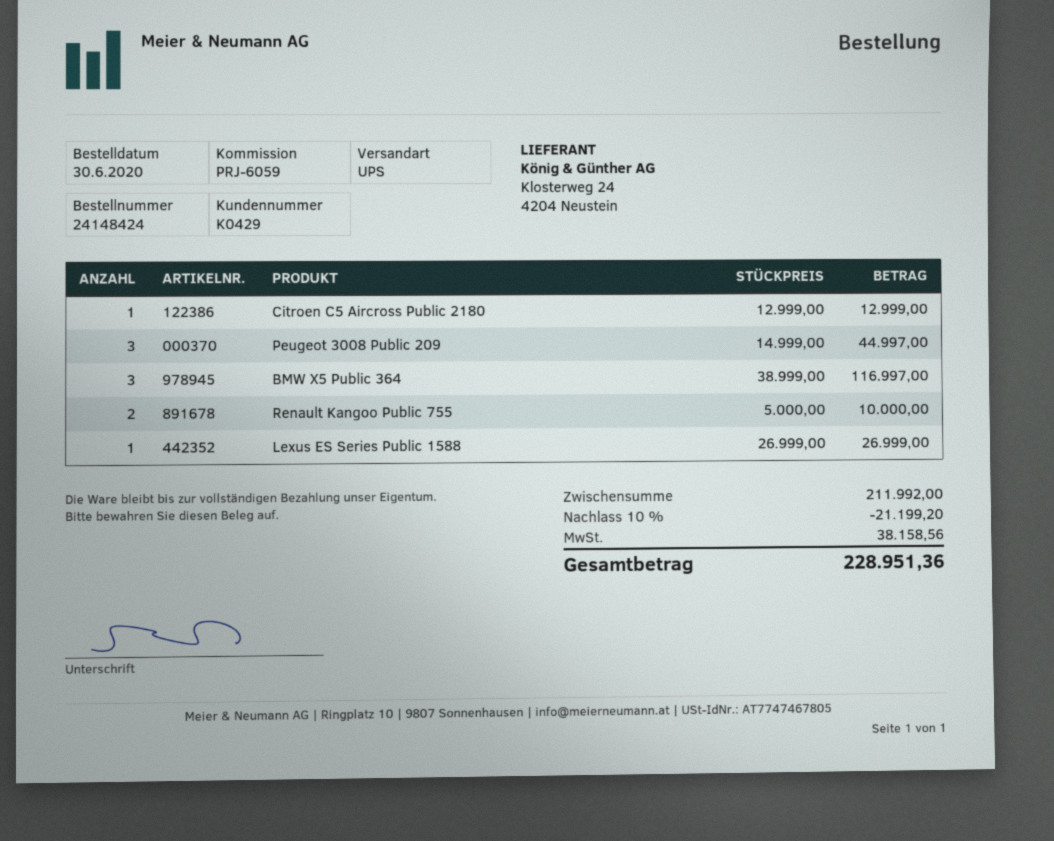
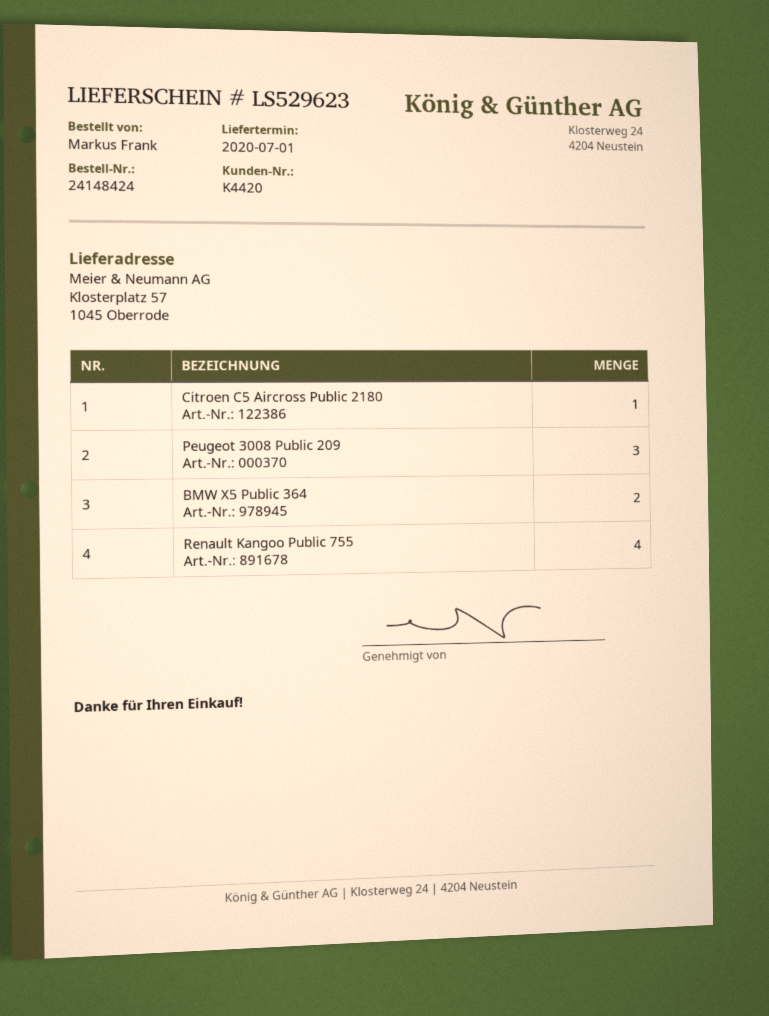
customer number: K0429 -> K4420
BMW X5 Public 364: 3 -> 2
Renault Kangoo Public 755: 2 -> 4
Lexus ES Series Public 1588: 1 -> none

